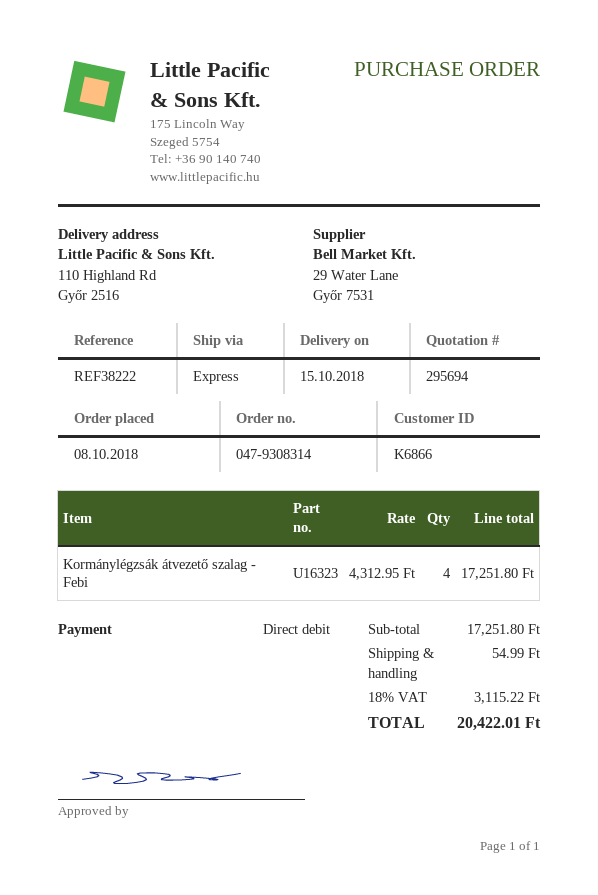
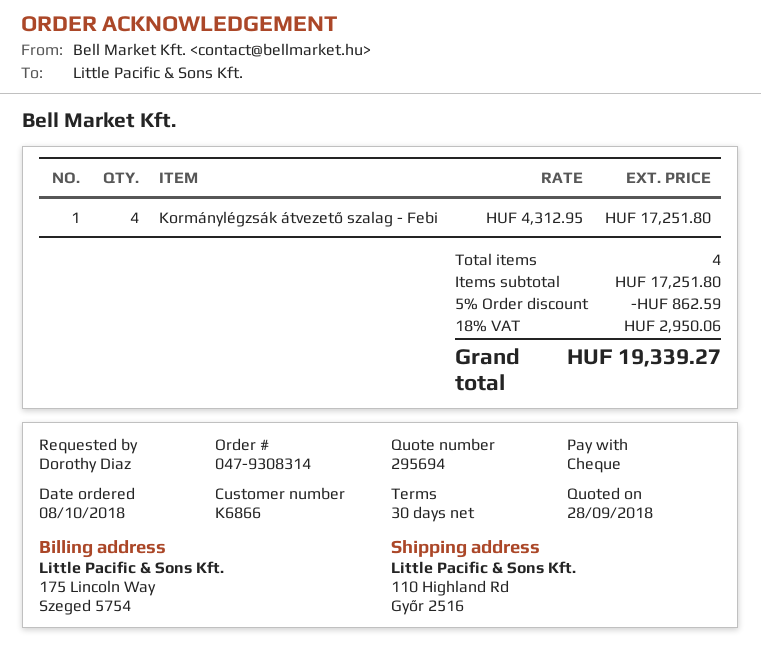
payment method: direct debit -> cheque
discount: none -> 5% = 862.59
shipping: 54.99 -> none
tax: 18% = 3115.22 -> 18% = 2950.06
total: 20422.01 -> 19339.27

